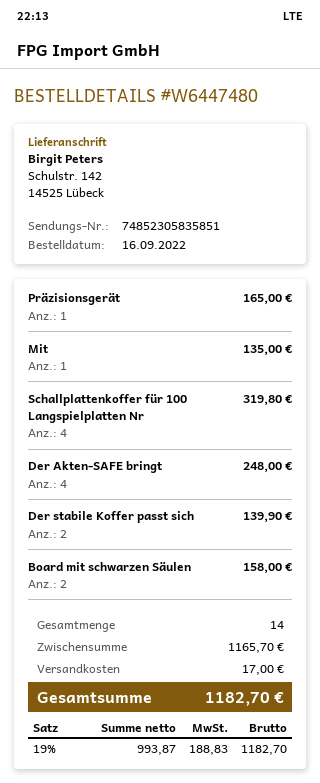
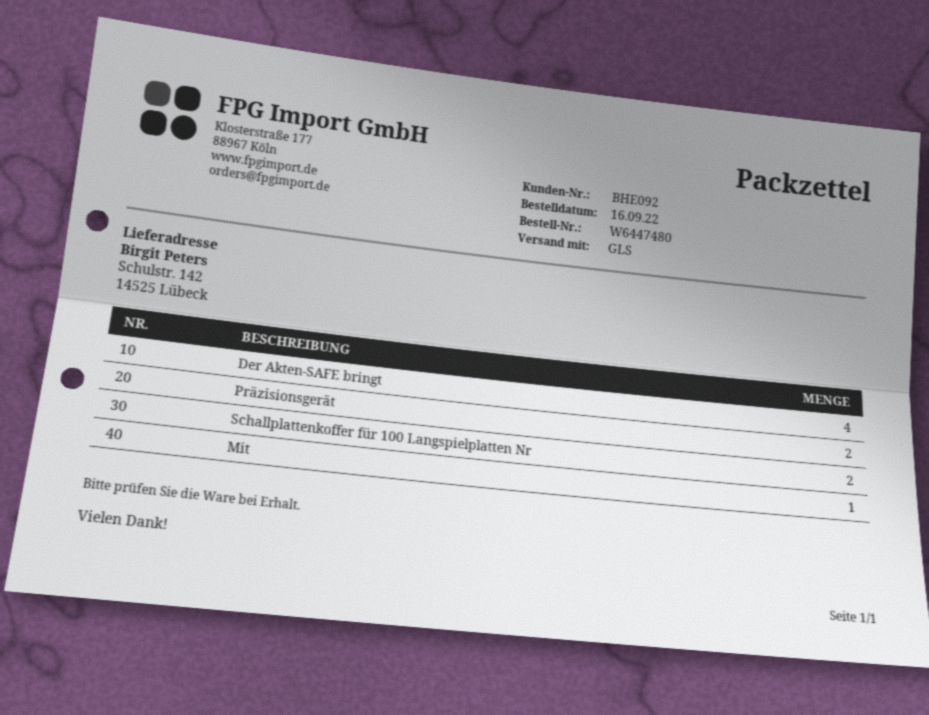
Präzisionsgerät: 1 -> 2
Schallplattenkoffer für 100 Langspielplatten Nr: 4 -> 2
Der stabile Koffer passt sich: 2 -> none
Board mit schwarzen Säulen: 2 -> none

